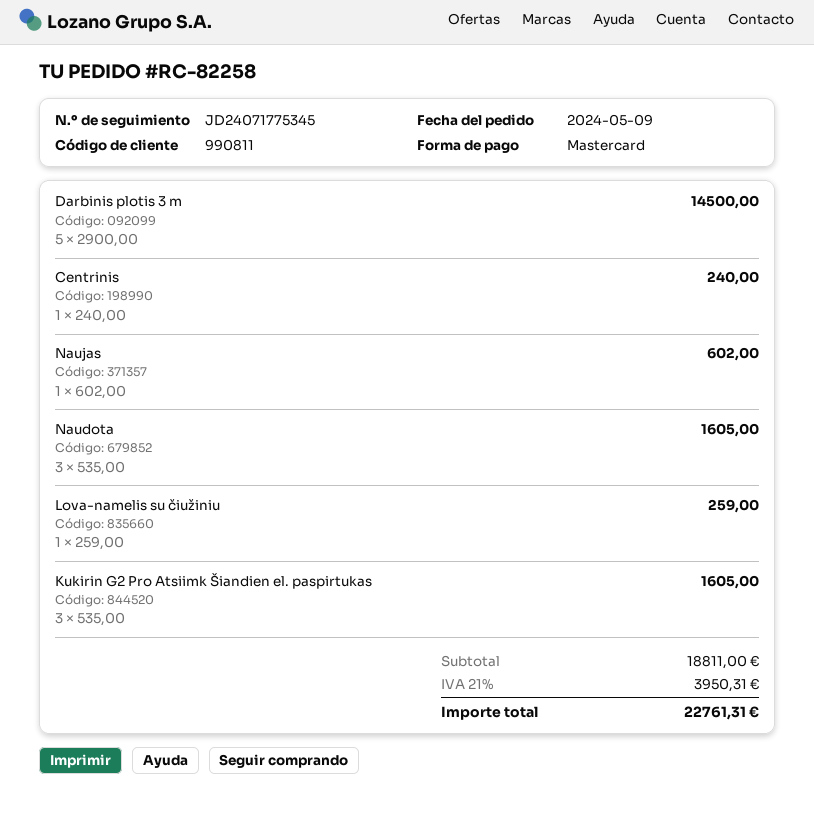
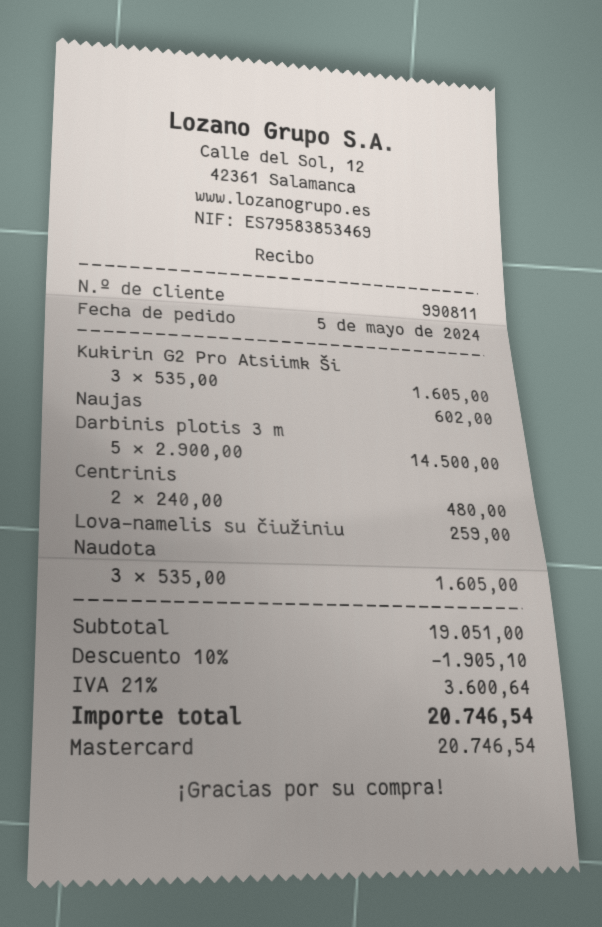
order date: 2024-05-09 -> 2024-05-05
Centrinis: 1 x 240.00 = 240.00 -> 2 x 240.00 = 480.00
subtotal: 18811.00 -> 19051.00
discount: none -> 10% = 1905.10
tax: 21% = 3950.31 -> 21% = 3600.64
total: 22761.31 -> 20746.54

